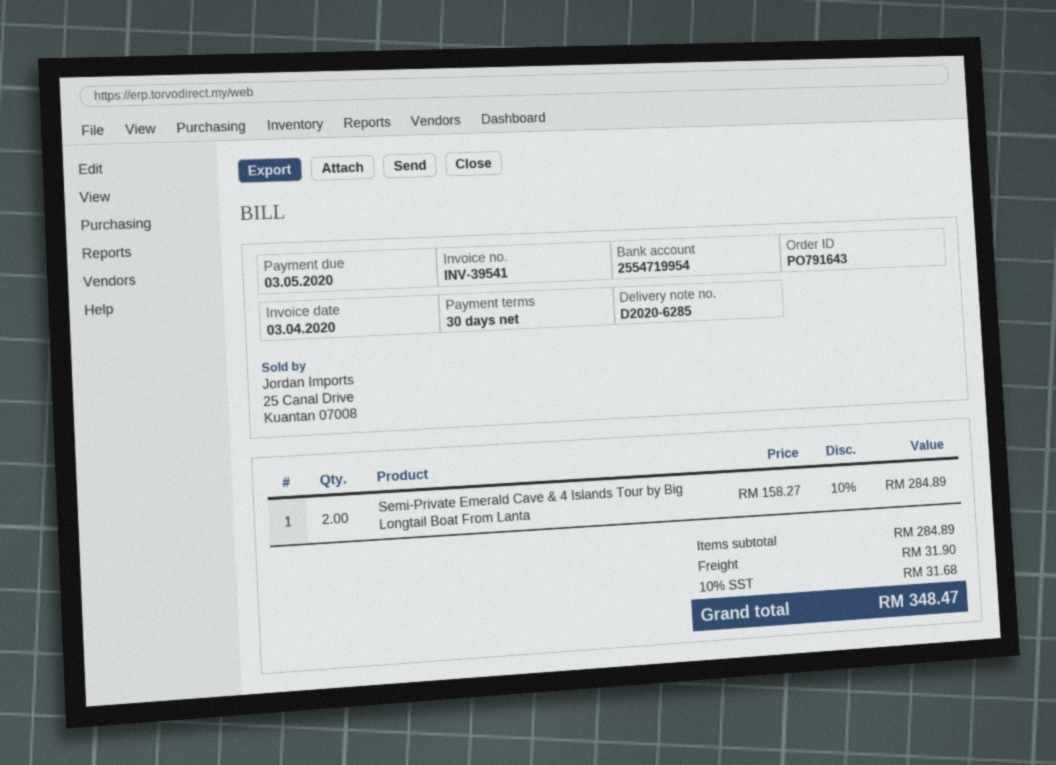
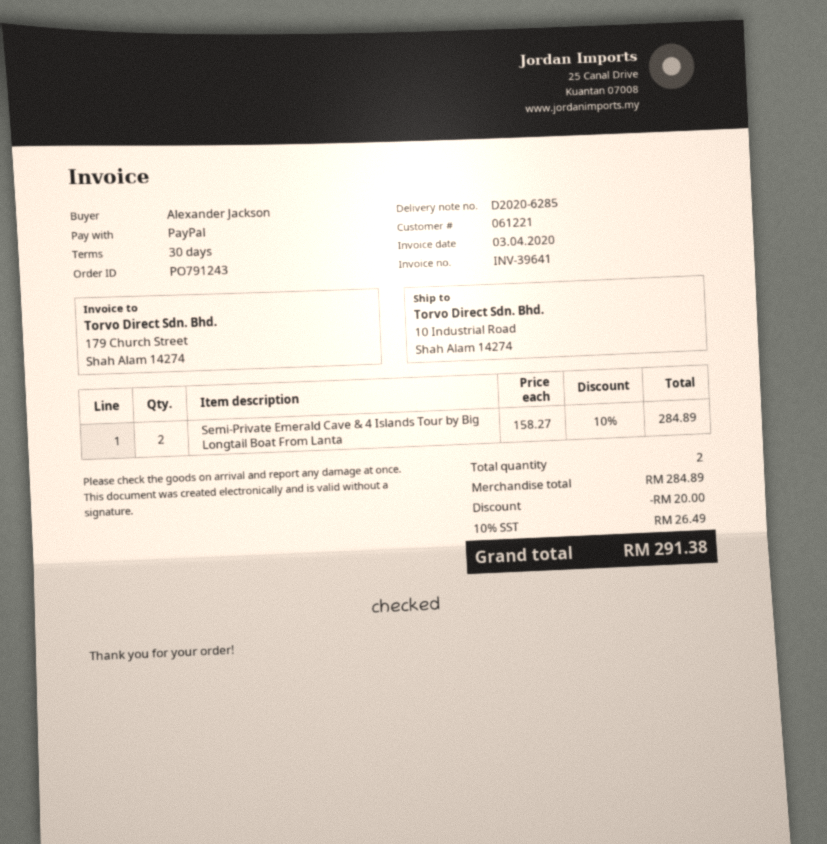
order number: PO791643 -> PO791243
invoice number: INV-39541 -> INV-39641
discount: none -> 20.00
shipping: 31.90 -> none
tax: 10% = 31.68 -> 10% = 26.49
total: 348.47 -> 291.38

